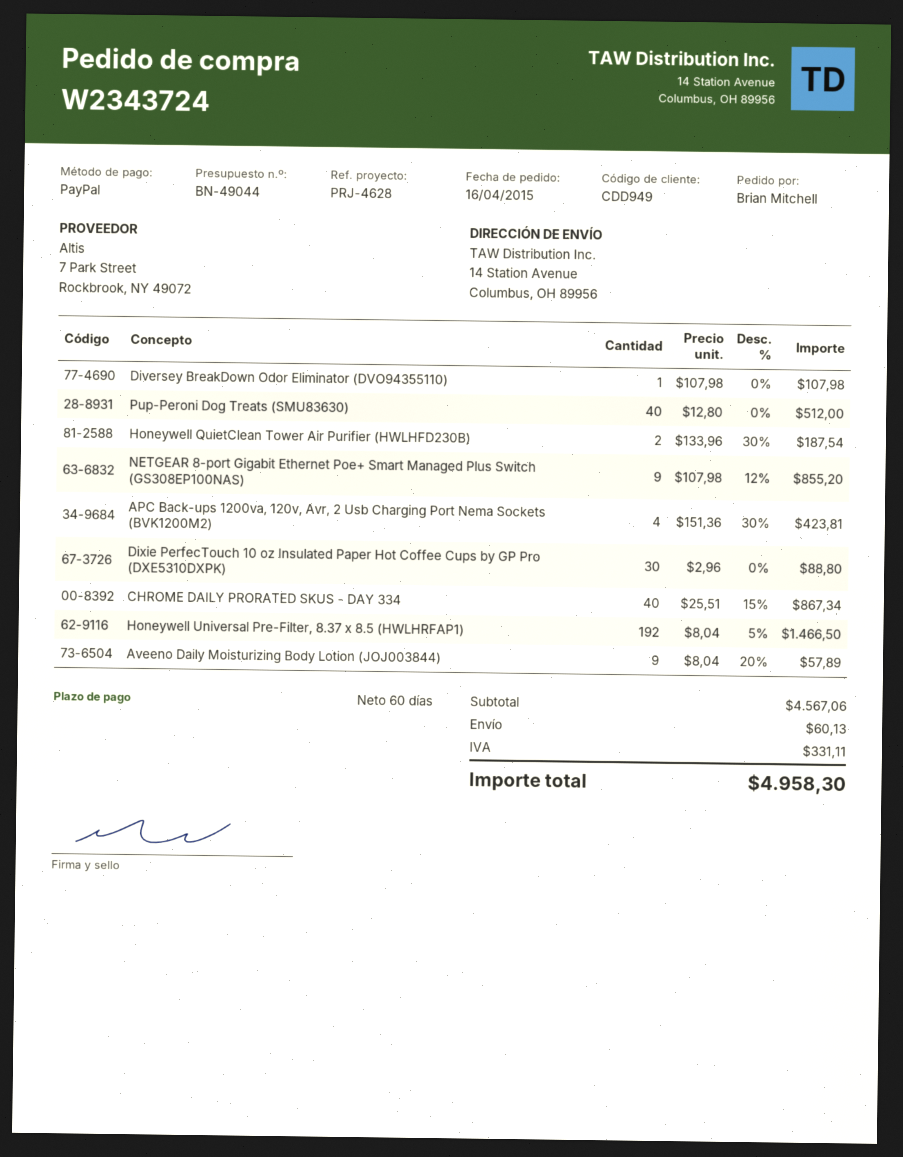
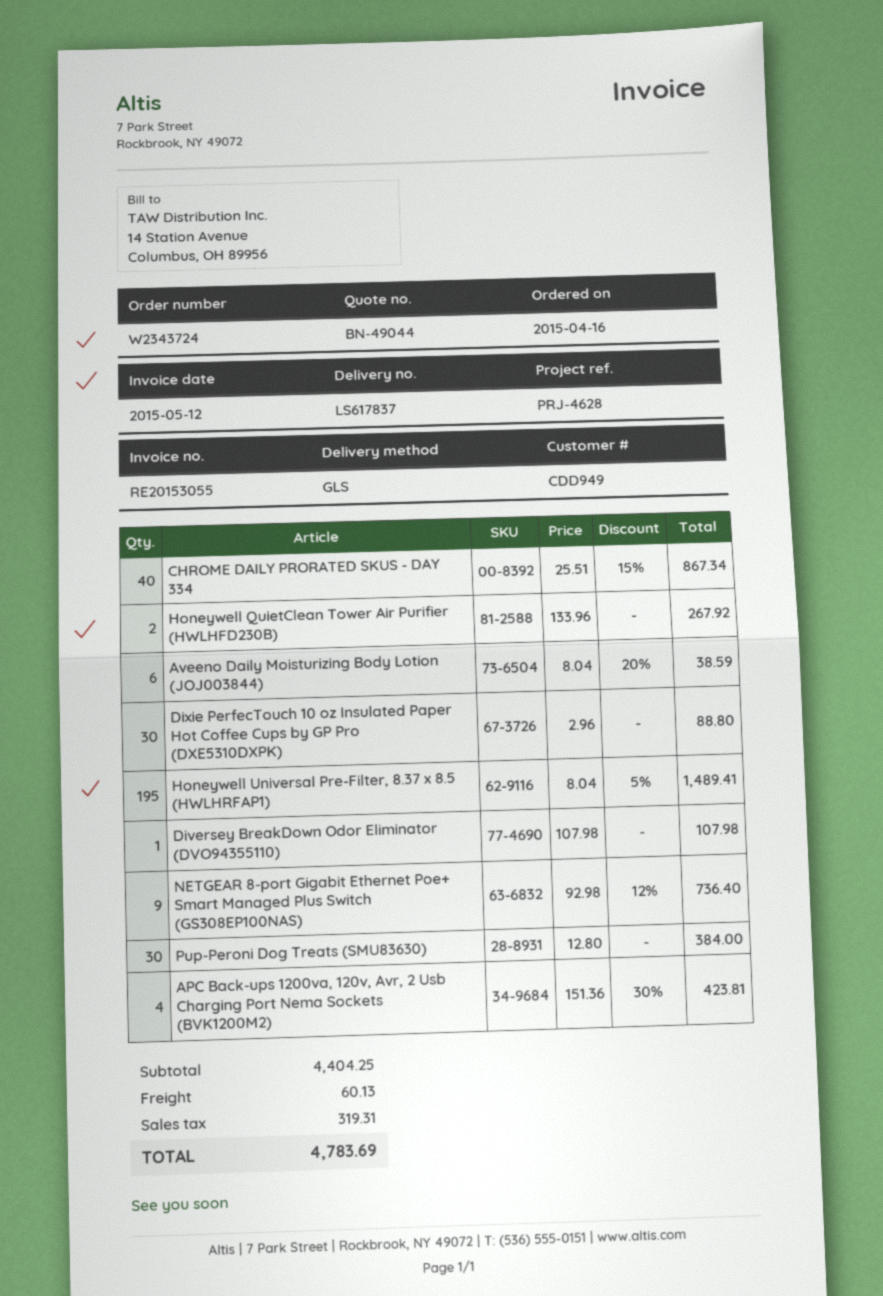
Pup-Peroni Dog Treats (SMU83630): 40 x 12.80 = 512.00 -> 30 x 12.80 = 384.00
Honeywell QuietClean Tower Air Purifier (HWLHFD230B): 2 x 133.96 - 30% = 187.54 -> 2 x 133.96 = 267.92
NETGEAR 8-port Gigabit Ethernet Poe+ Smart Managed Plus Switch (GS308EP100NAS): 9 x 107.98 - 12% = 855.20 -> 9 x 92.98 - 12% = 736.40
Honeywell Universal Pre-Filter, 8.37 x 8.5 (HWLHRFAP1): 192 x 8.04 - 5% = 1466.50 -> 195 x 8.04 - 5% = 1489.41
Aveeno Daily Moisturizing Body Lotion (JOJ003844): 9 x 8.04 - 20% = 57.89 -> 6 x 8.04 - 20% = 38.59
subtotal: 4567.06 -> 4404.25
tax: 331.11 -> 319.31
total: 4958.30 -> 4783.69

